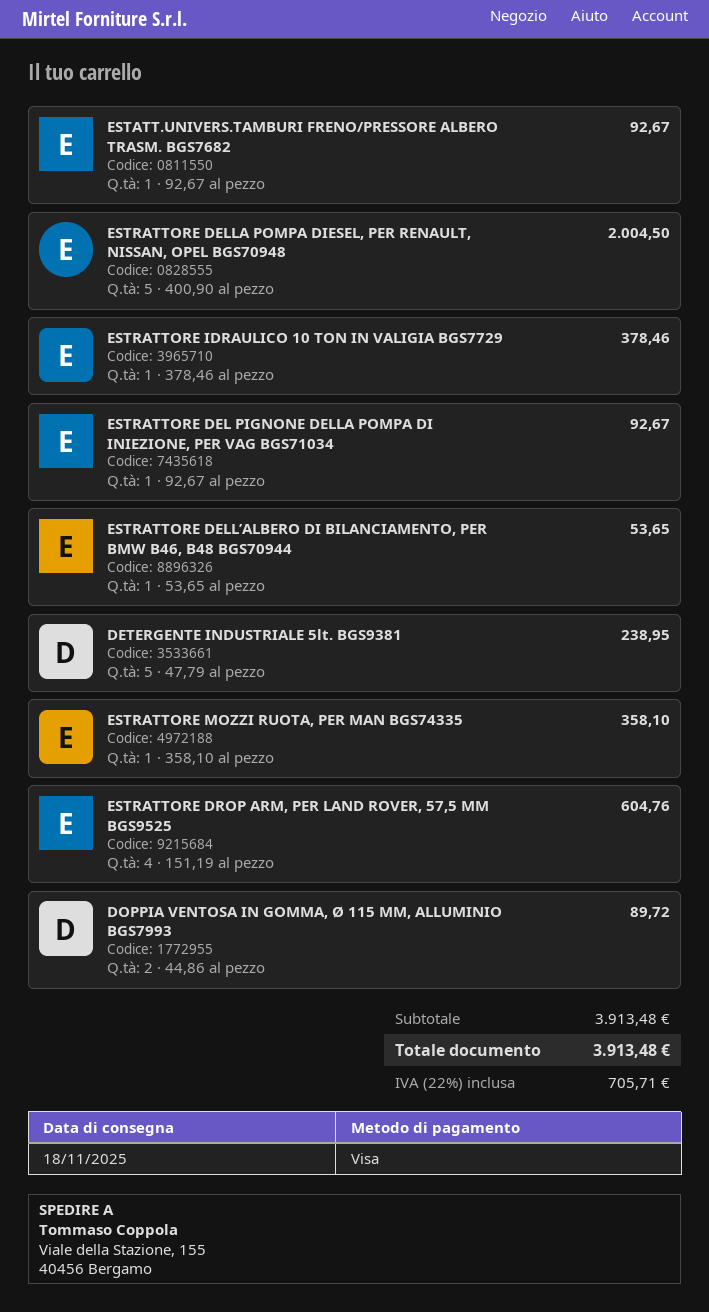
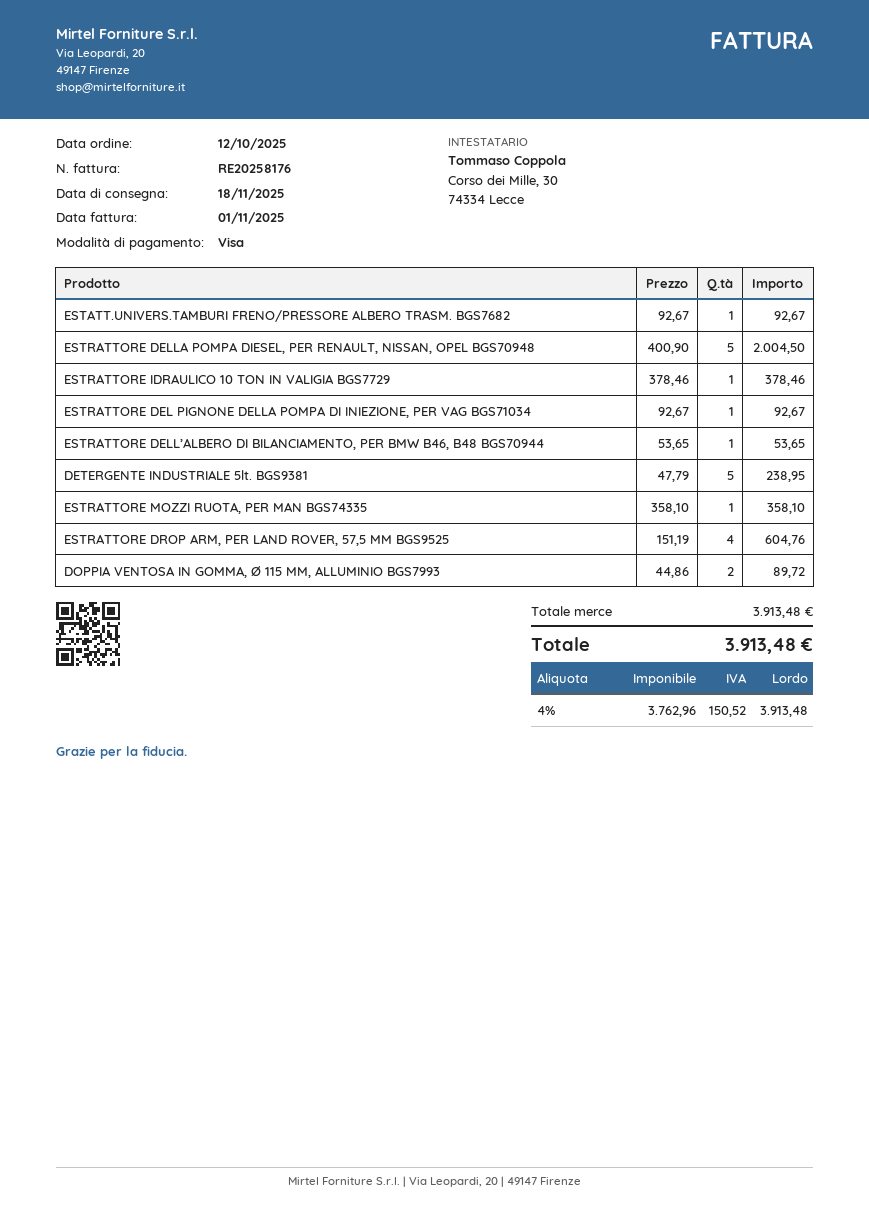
tax: 22% = 705.71 -> 4% = 150.52

